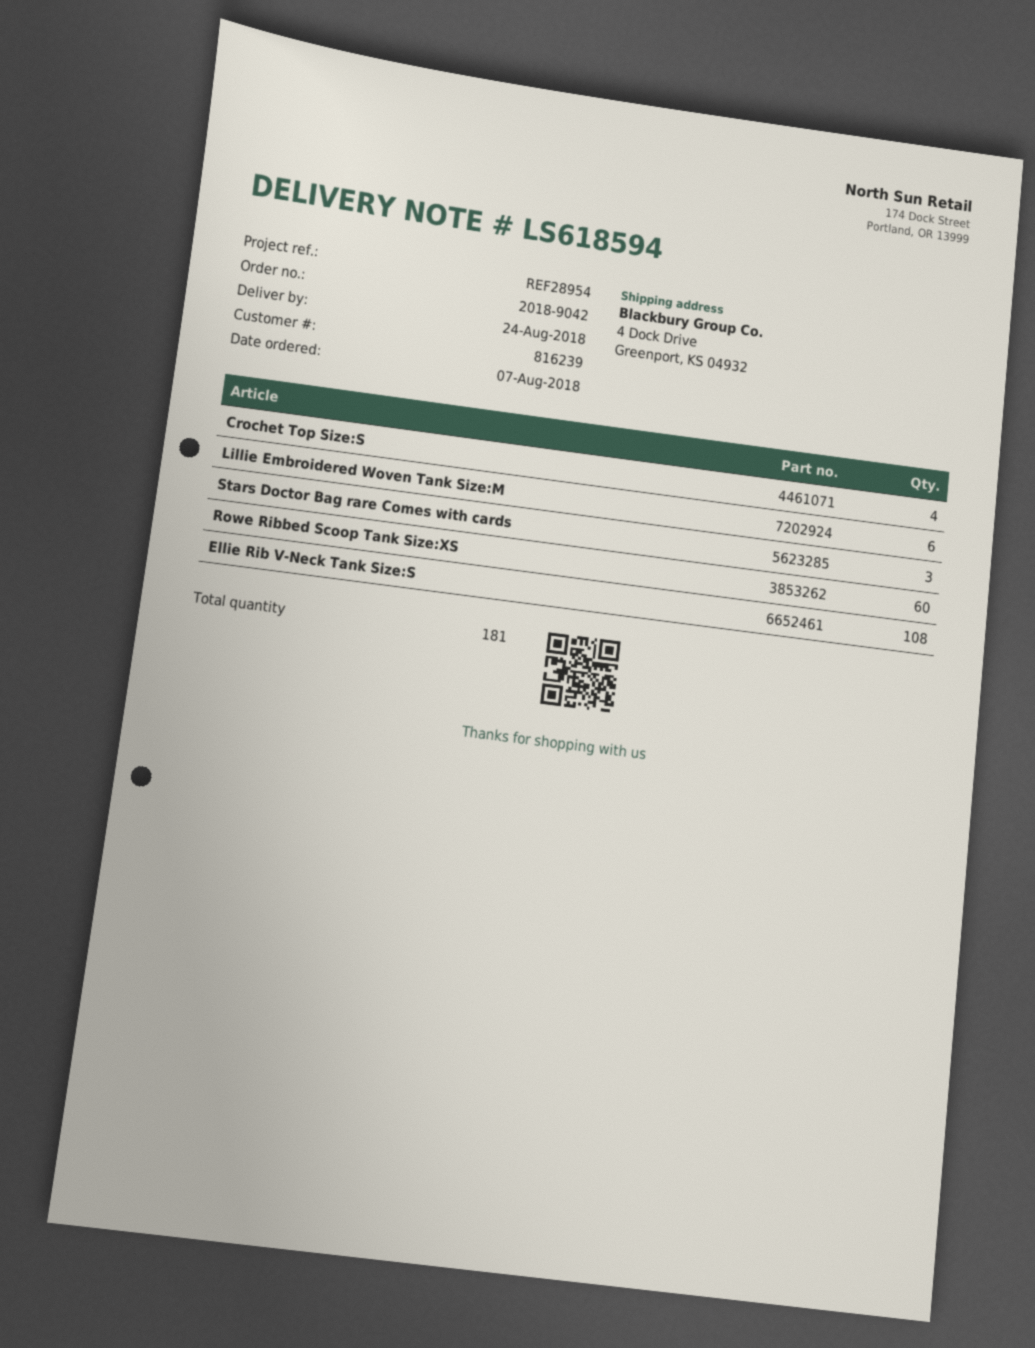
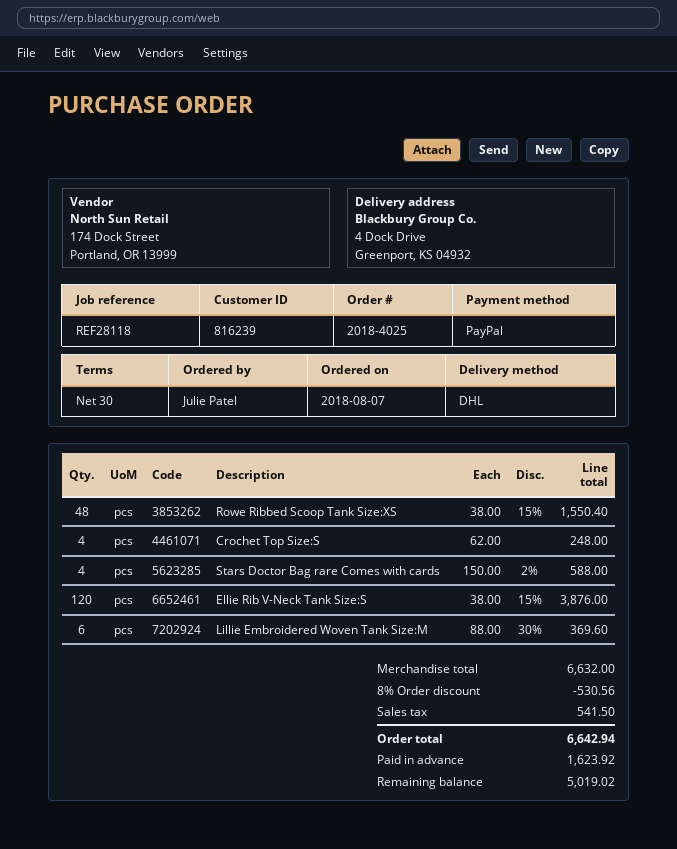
order number: 2018-9042 -> 2018-4025
reference: REF28954 -> REF28118
Stars Doctor Bag rare Comes with cards: 3 -> 4
Rowe Ribbed Scoop Tank Size:XS: 60 -> 48
Ellie Rib V-Neck Tank Size:S: 108 -> 120

